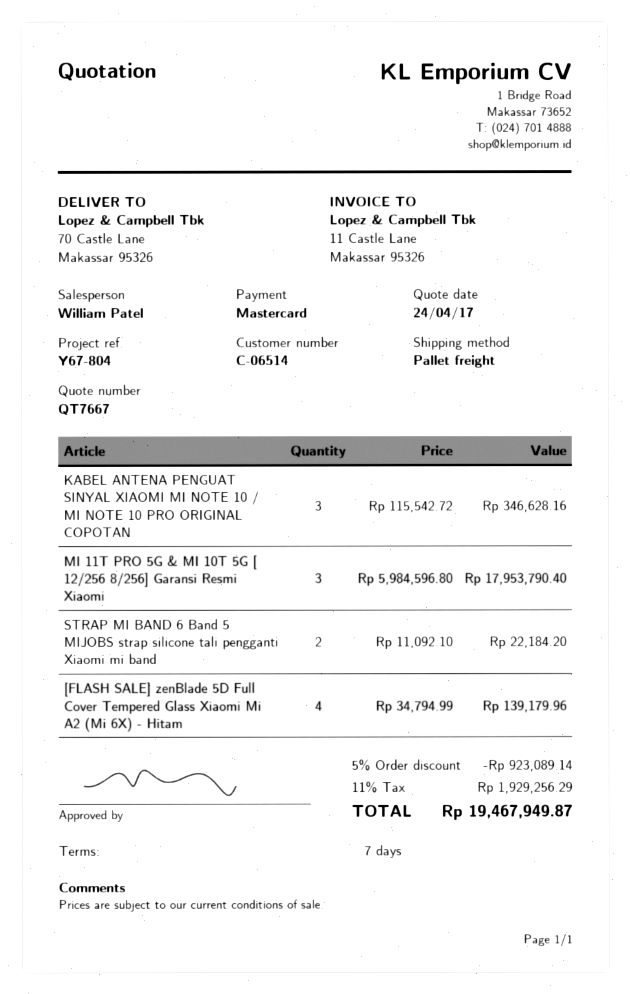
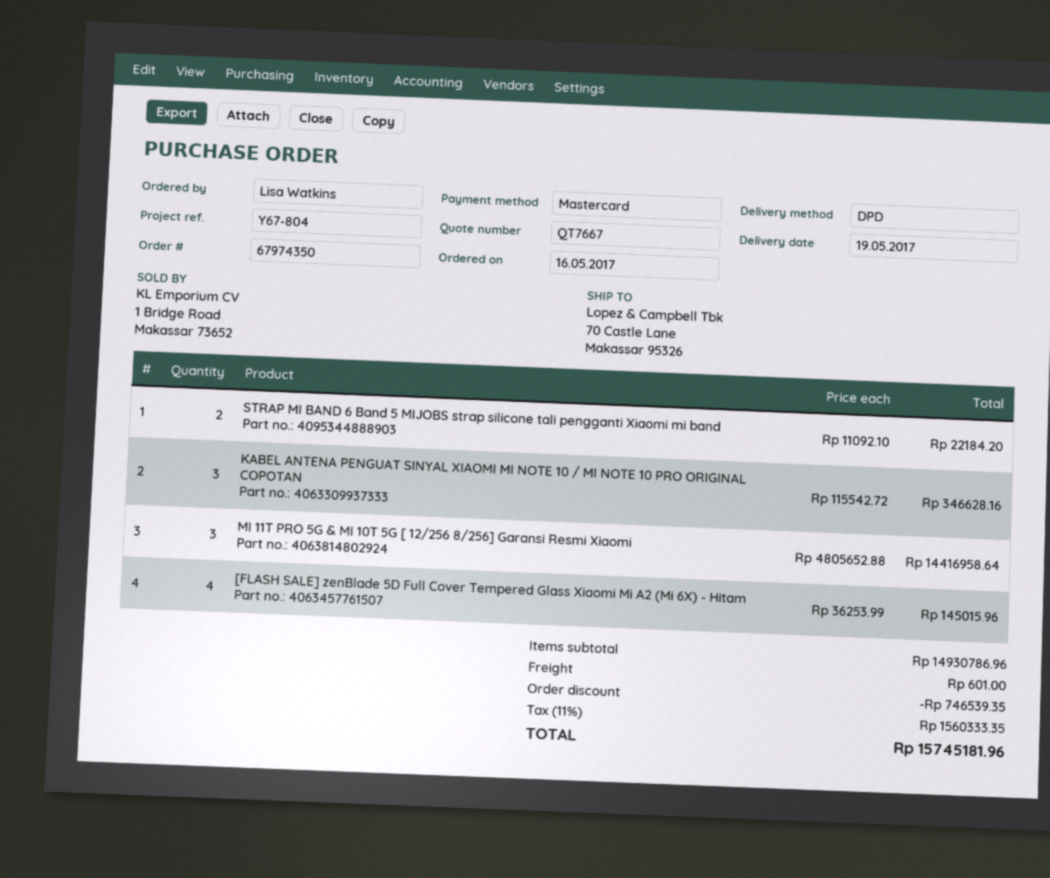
shipping method: pallet freight -> DPD
MI 11T PRO 5G & MI 10T 5G [ 12/256 8/256] Garansi Resmi Xiaomi: 3 x 5984596.80 = 17953790.40 -> 3 x 4805652.88 = 14416958.64
[FLASH SALE] zenBlade 5D Full Cover Tempered Glass Xiaomi Mi A2 (Mi 6X) - Hitam: 4 x 34794.99 = 139179.96 -> 4 x 36253.99 = 145015.96
discount: 923089.14 -> 746539.35
shipping: none -> 601.00
tax: 11% = 1929256.29 -> 11% = 1560333.35
total: 19467949.87 -> 15745181.96

